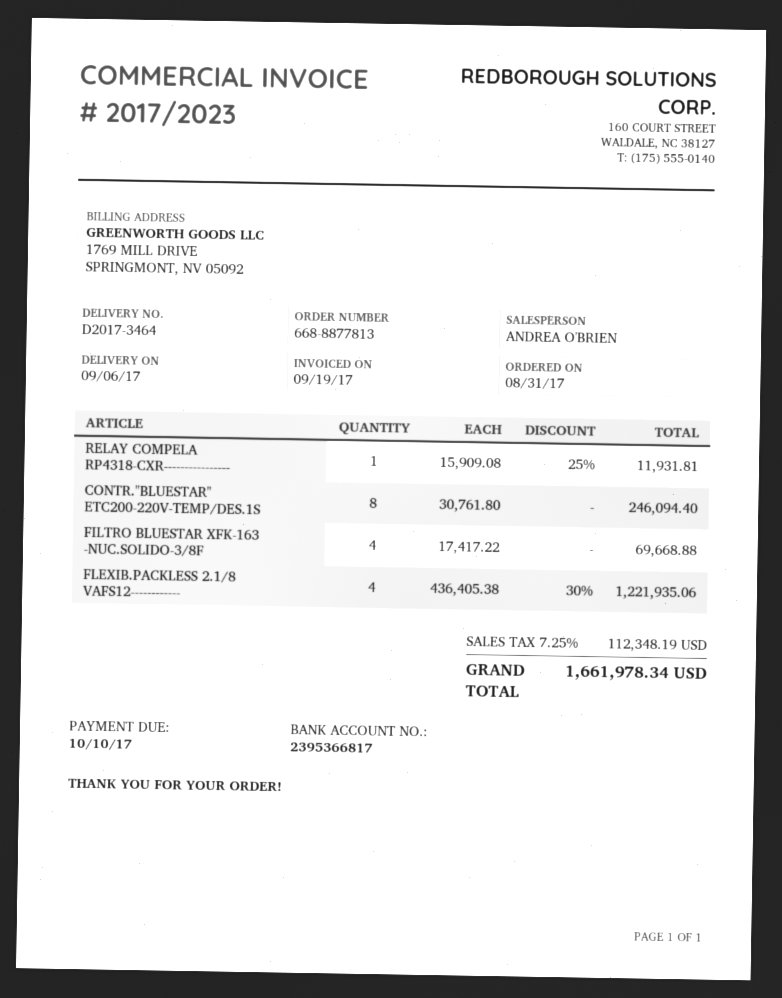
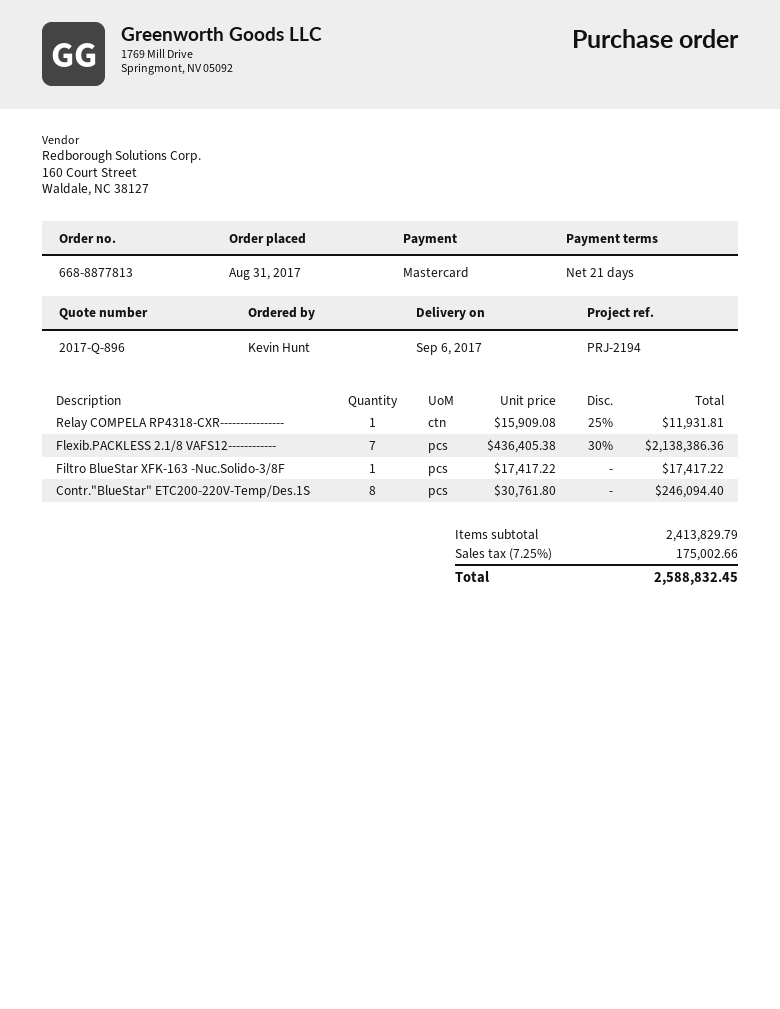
FILTRO BLUESTAR XFK-163 -NUC.SOLIDO-3/8F: 4 x 17417.22 = 69668.88 -> 1 x 17417.22 = 17417.22
FLEXIB.PACKLESS 2.1/8 VAFS12------------: 4 x 436405.38 - 30% = 1221935.06 -> 7 x 436405.38 - 30% = 2138386.36
tax: 7.25% = 112348.19 -> 7.25% = 175002.66
total: 1661978.34 -> 2588832.45

